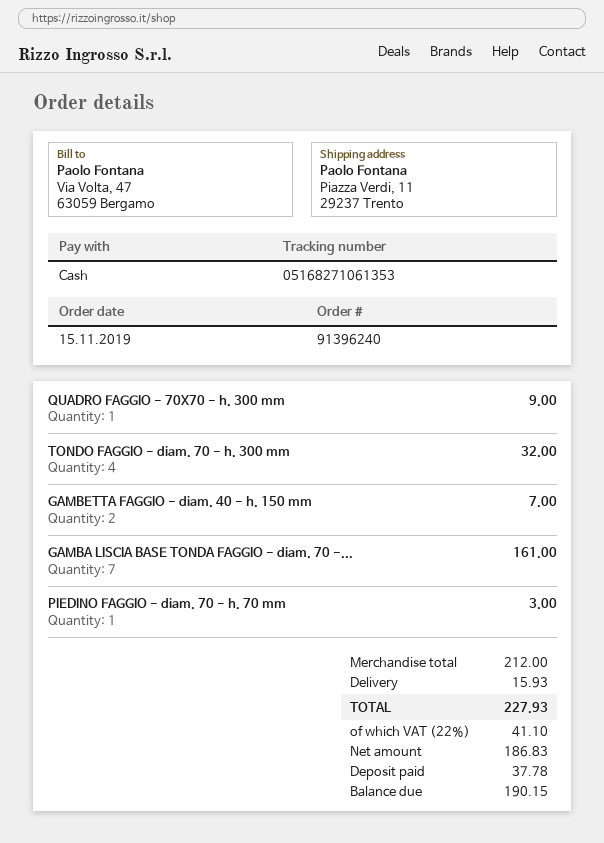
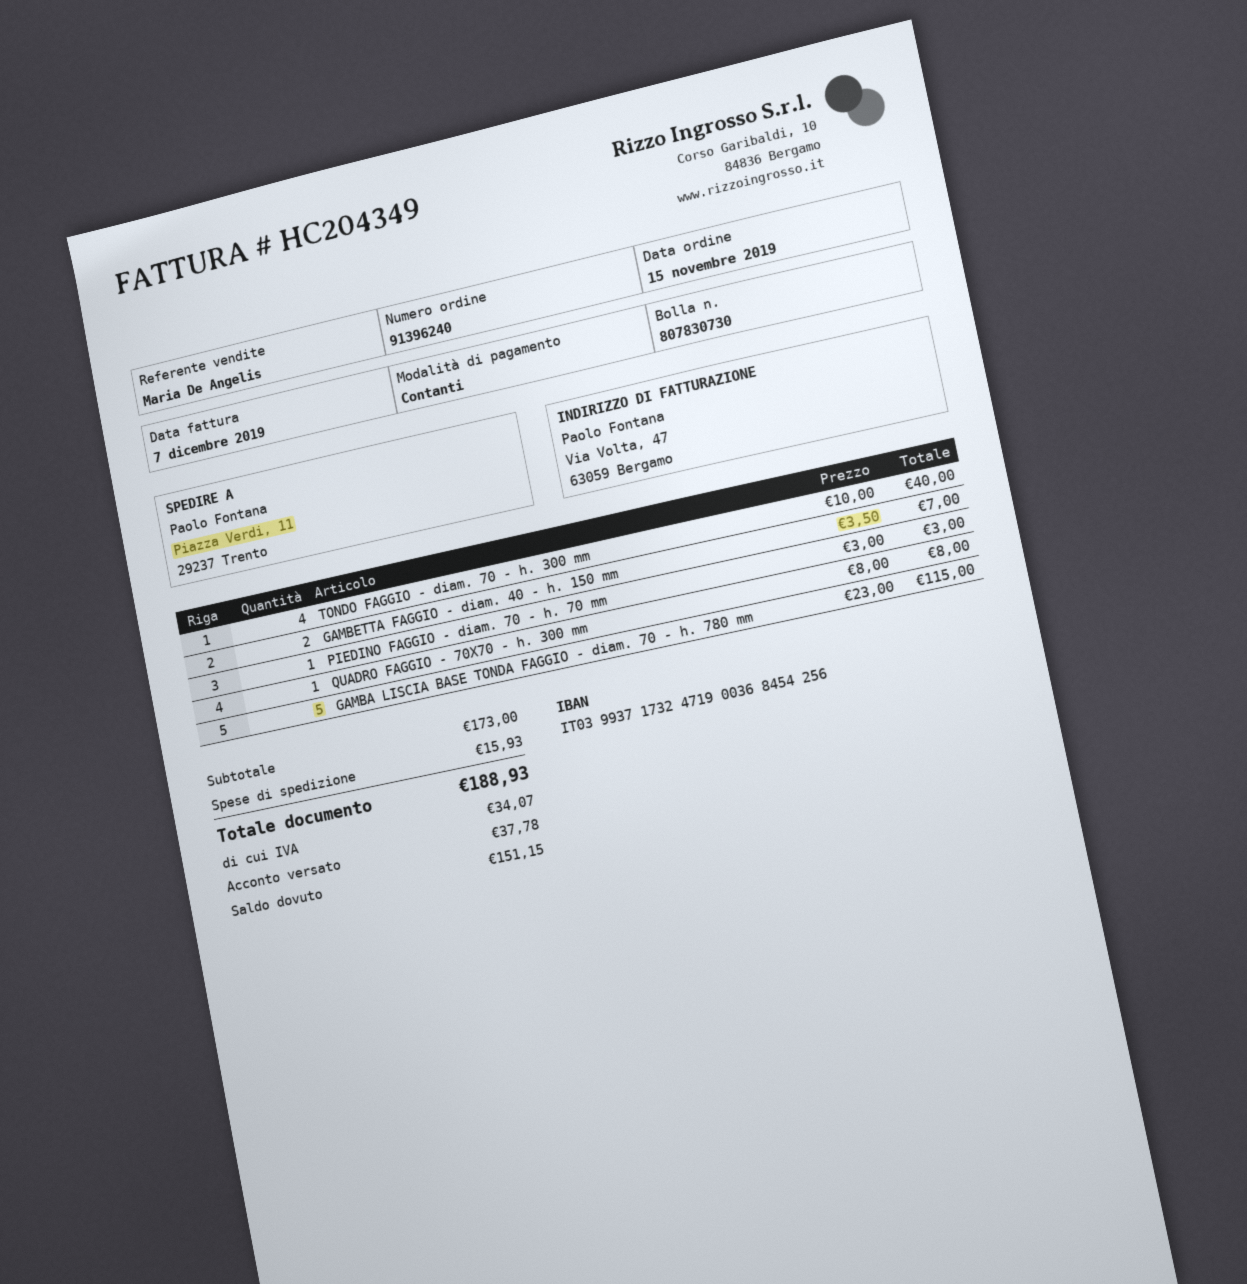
QUADRO FAGGIO - 70X70 - h. 300 mm: 1 for 9.00 -> 1 for 8.00
TONDO FAGGIO - diam. 70 - h. 300 mm: 4 for 32.00 -> 4 for 40.00
GAMBA LISCIA BASE TONDA FAGGIO - diam. 70 -...: 7 for 161.00 -> 5 for 115.00
subtotal: 212.00 -> 173.00
tax: 41.10 -> 34.07
total: 227.93 -> 188.93
balance: 190.15 -> 151.15

